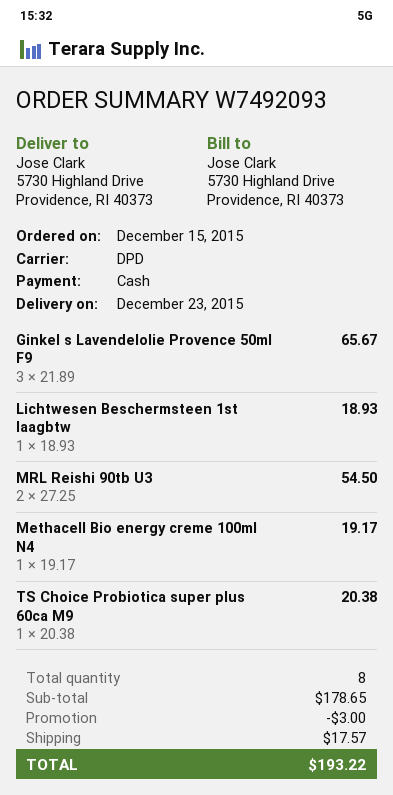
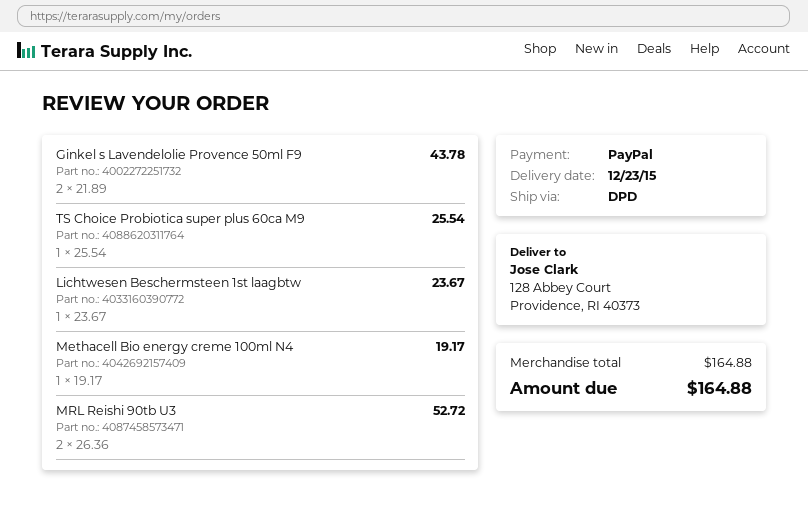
payment method: cash -> PayPal
ship to: 5730 Highland Drive, Providence, RI 40373 -> 128 Abbey Court, Providence, RI 40373
Ginkel s Lavendelolie Provence 50ml F9: 3 x 21.89 = 65.67 -> 2 x 21.89 = 43.78
Lichtwesen Beschermsteen 1st laagbtw: 1 x 18.93 = 18.93 -> 1 x 23.67 = 23.67
MRL Reishi 90tb U3: 2 x 27.25 = 54.50 -> 2 x 26.36 = 52.72
TS Choice Probiotica super plus 60ca M9: 1 x 20.38 = 20.38 -> 1 x 25.54 = 25.54
subtotal: 178.65 -> 164.88
discount: 3.00 -> none
shipping: 17.57 -> none
total: 193.22 -> 164.88

